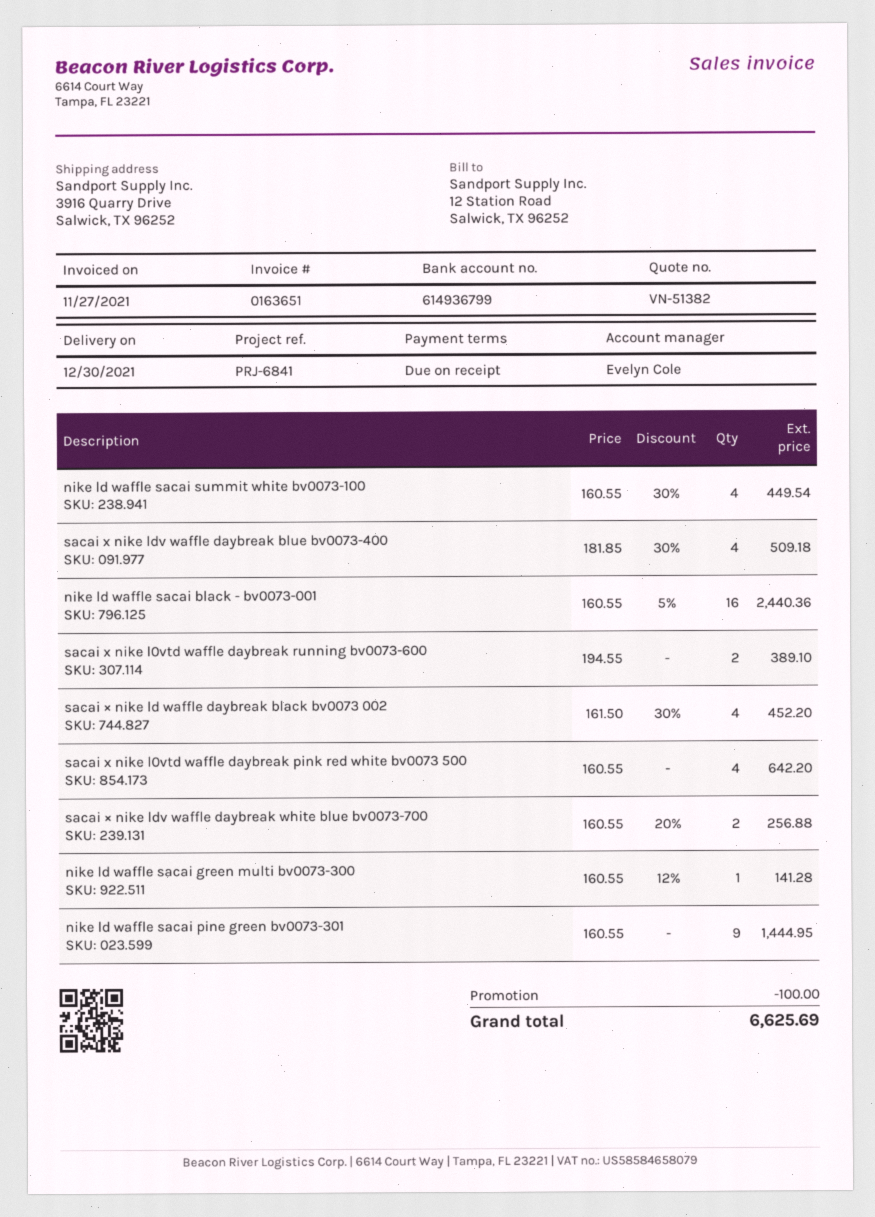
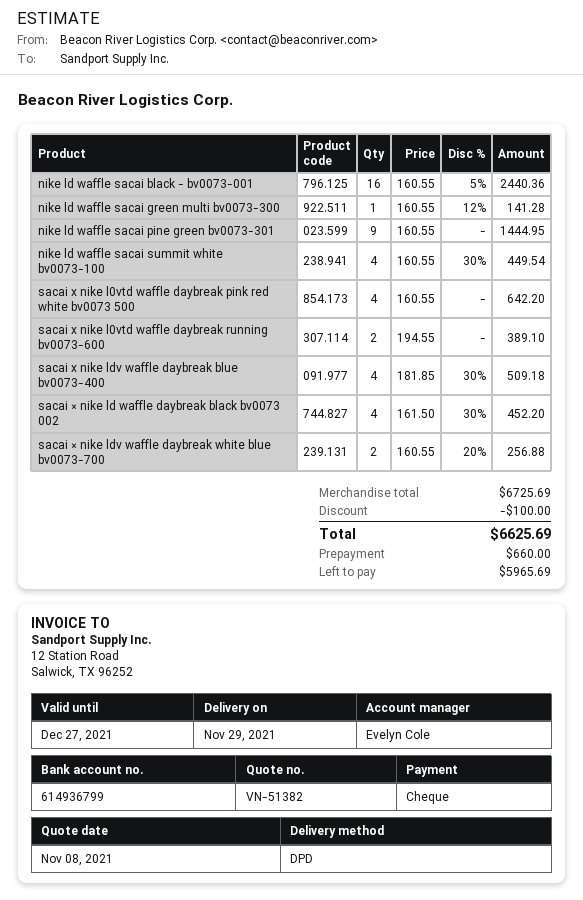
delivery date: 2021-12-30 -> 2021-11-29

